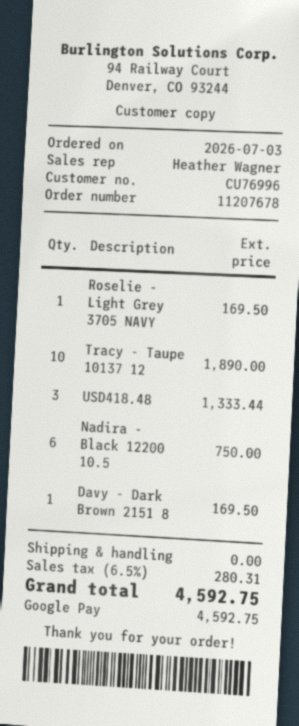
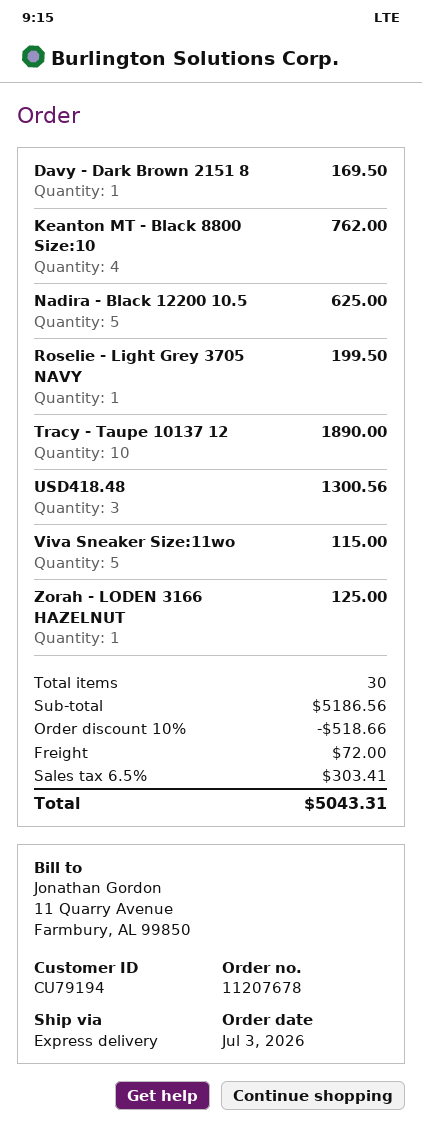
customer number: CU76996 -> CU79194
Roselie - Light Grey 3705 NAVY: 1 for 169.50 -> 1 for 199.50
USD418.48: 3 for 1333.44 -> 3 for 1300.56
Nadira - Black 12200 10.5: 6 for 750.00 -> 5 for 625.00
Keanton MT - Black 8800 Size:10: none -> 4 for 762.00
Viva Sneaker Size:11wo: none -> 5 for 115.00
Zorah - LODEN 3166 HAZELNUT: none -> 1 for 125.00
discount: none -> 10% = 518.66
shipping: 0.00 -> 72.00
tax: 6.5% = 280.31 -> 6.5% = 303.41
total: 4592.75 -> 5043.31

